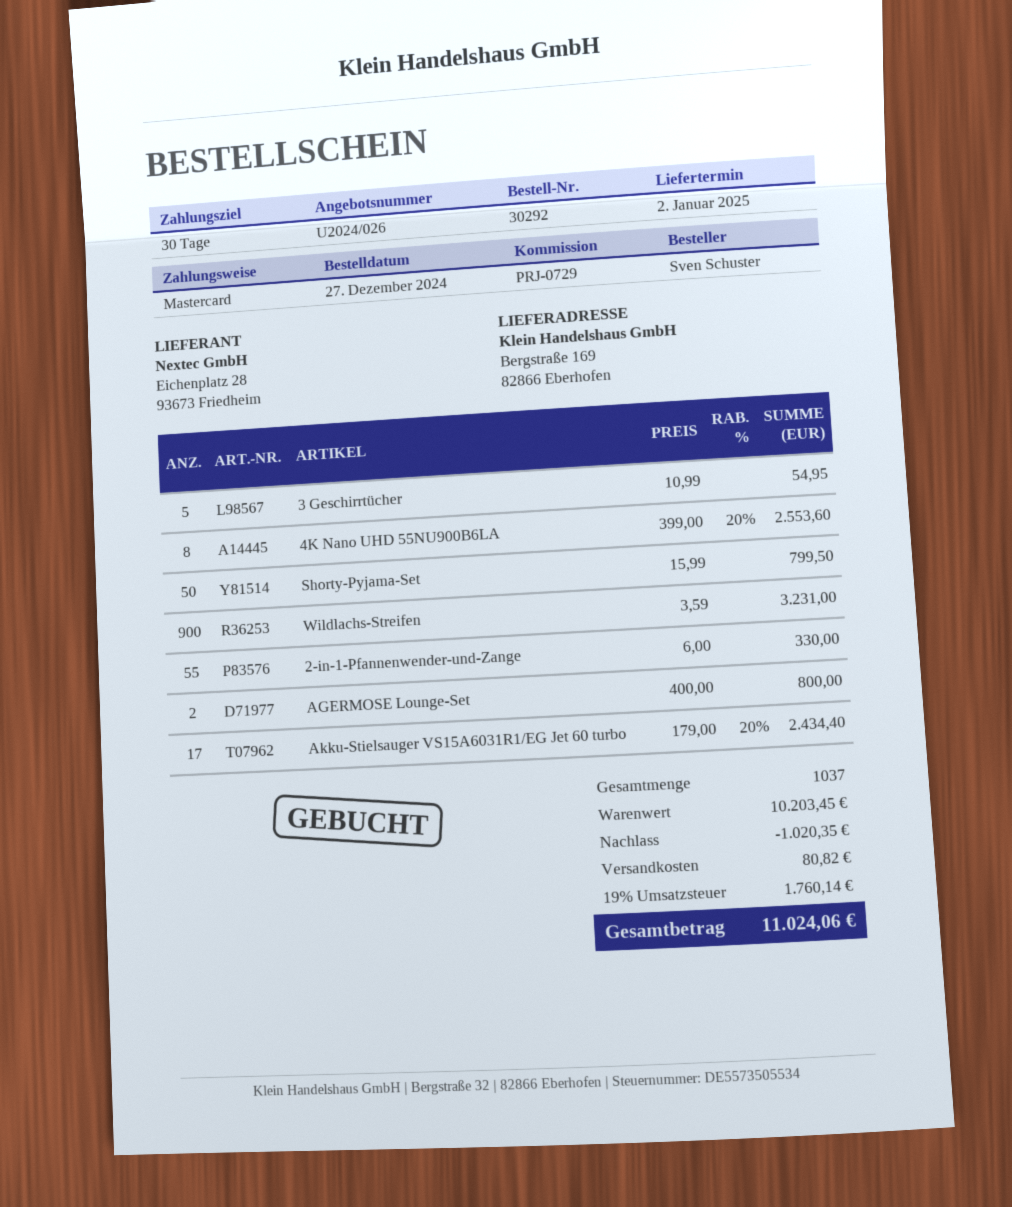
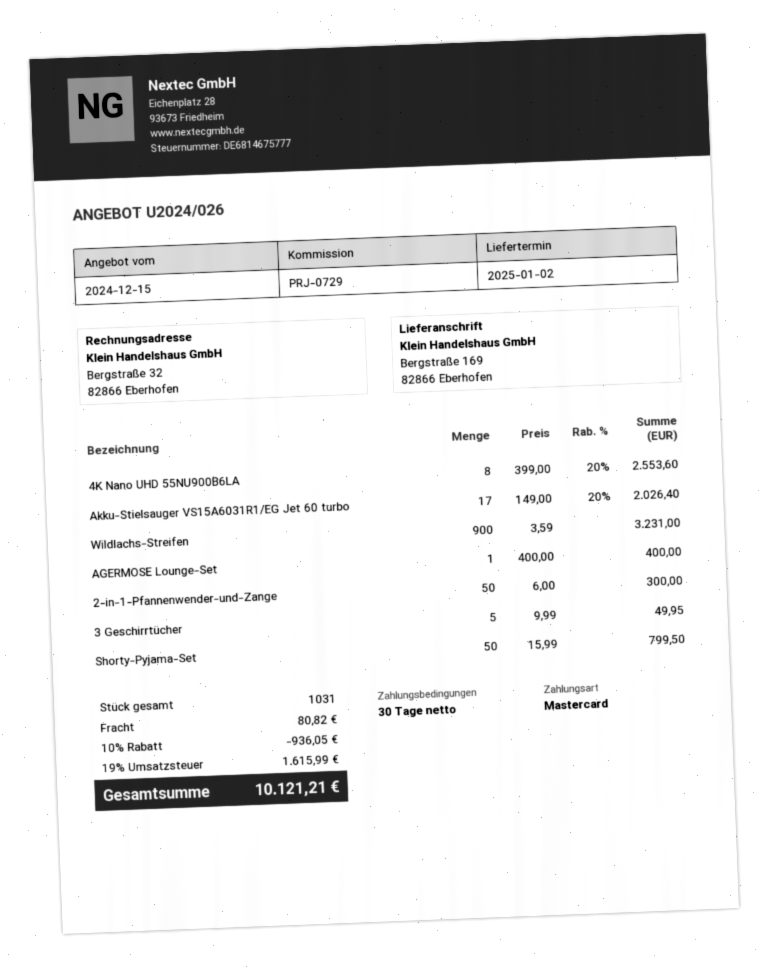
3 Geschirrtücher: 5 x 10.99 = 54.95 -> 5 x 9.99 = 49.95
2-in-1-Pfannenwender-und-Zange: 55 x 6.00 = 330.00 -> 50 x 6.00 = 300.00
AGERMOSE Lounge-Set: 2 x 400.00 = 800.00 -> 1 x 400.00 = 400.00
Akku-Stielsauger VS15A6031R1/EG Jet 60 turbo: 17 x 179.00 - 20% = 2434.40 -> 17 x 149.00 - 20% = 2026.40
total quantity: 1037 -> 1031
discount: 1020.35 -> 936.05
tax: 19% = 1760.14 -> 19% = 1615.99
total: 11024.06 -> 10121.21

